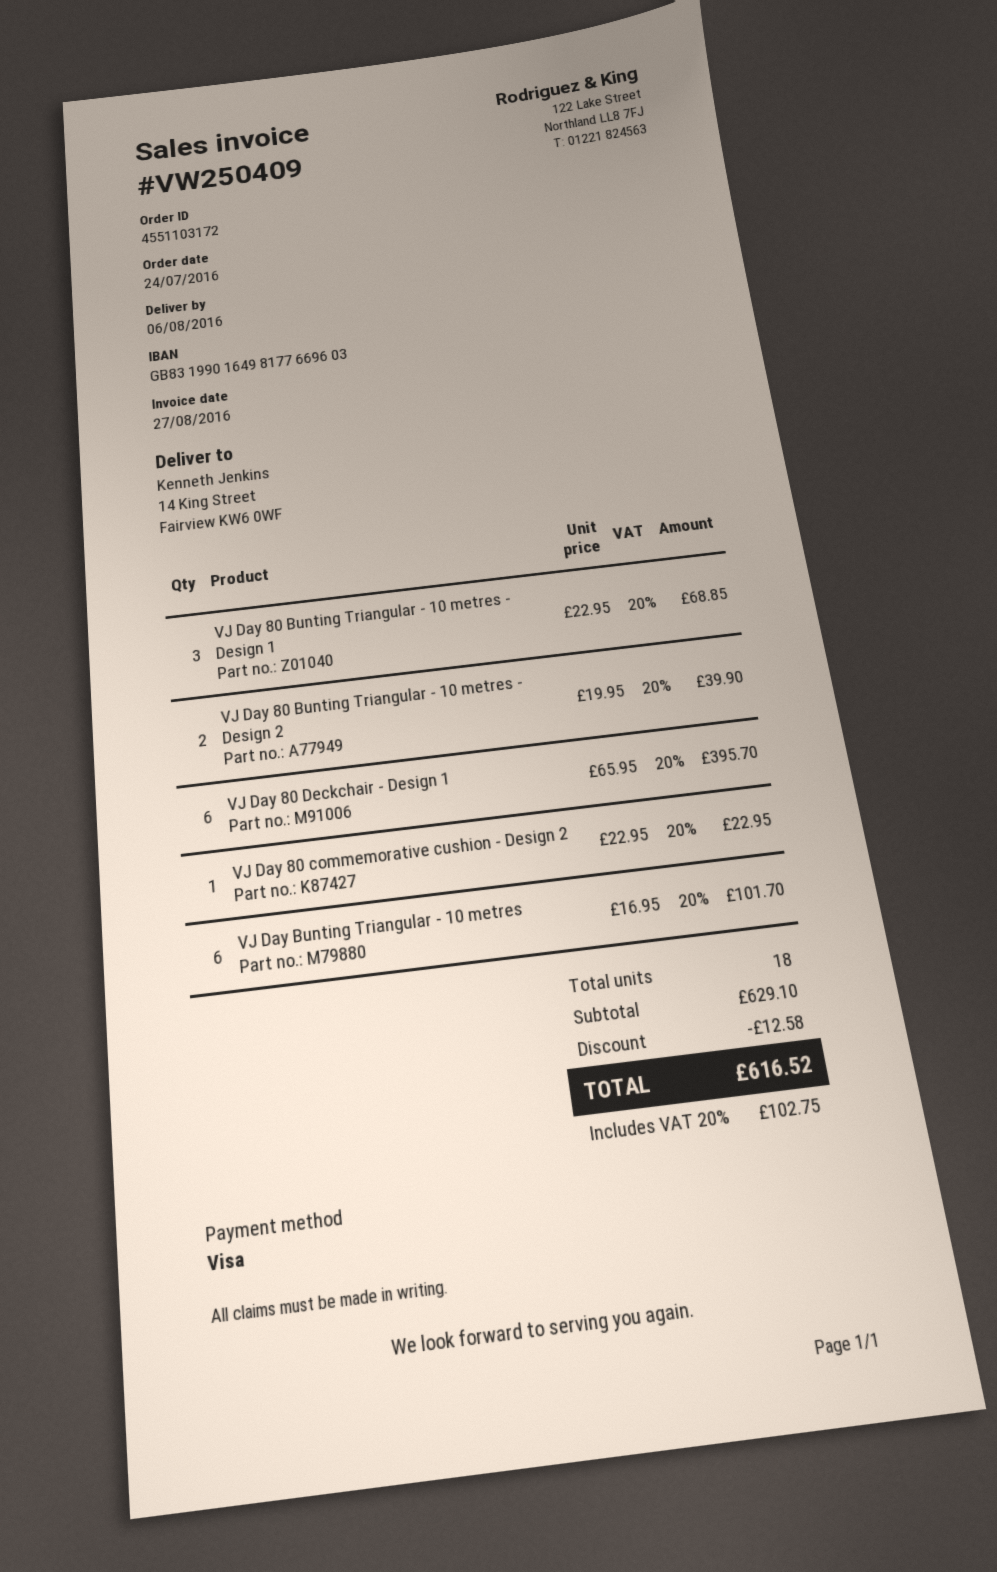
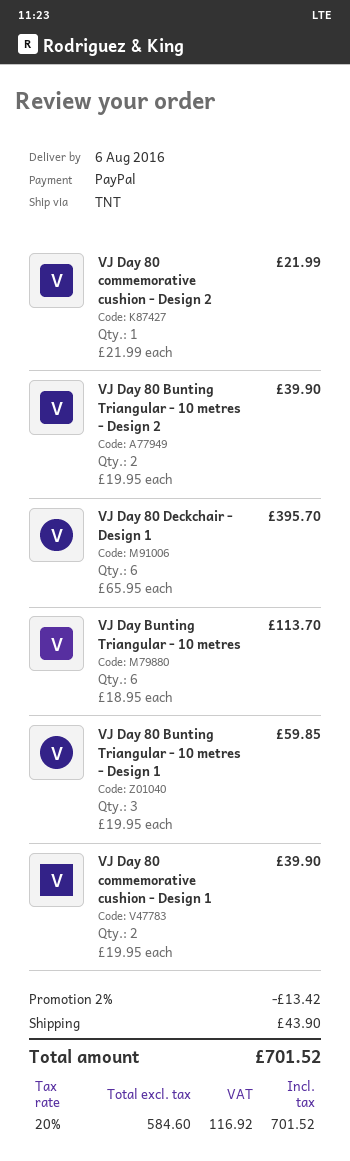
payment method: Visa -> PayPal
VJ Day 80 Bunting Triangular - 10 metres - Design 1: 3 x 22.95 = 68.85 -> 3 x 19.95 = 59.85
VJ Day 80 commemorative cushion - Design 2: 1 x 22.95 = 22.95 -> 1 x 21.99 = 21.99
VJ Day Bunting Triangular - 10 metres: 6 x 16.95 = 101.70 -> 6 x 18.95 = 113.70
VJ Day 80 commemorative cushion - Design 1: none -> 2 x 19.95 = 39.90
discount: 12.58 -> 13.42
shipping: none -> 43.90
tax: 20% = 102.75 -> 20% = 116.92
total: 616.52 -> 701.52

